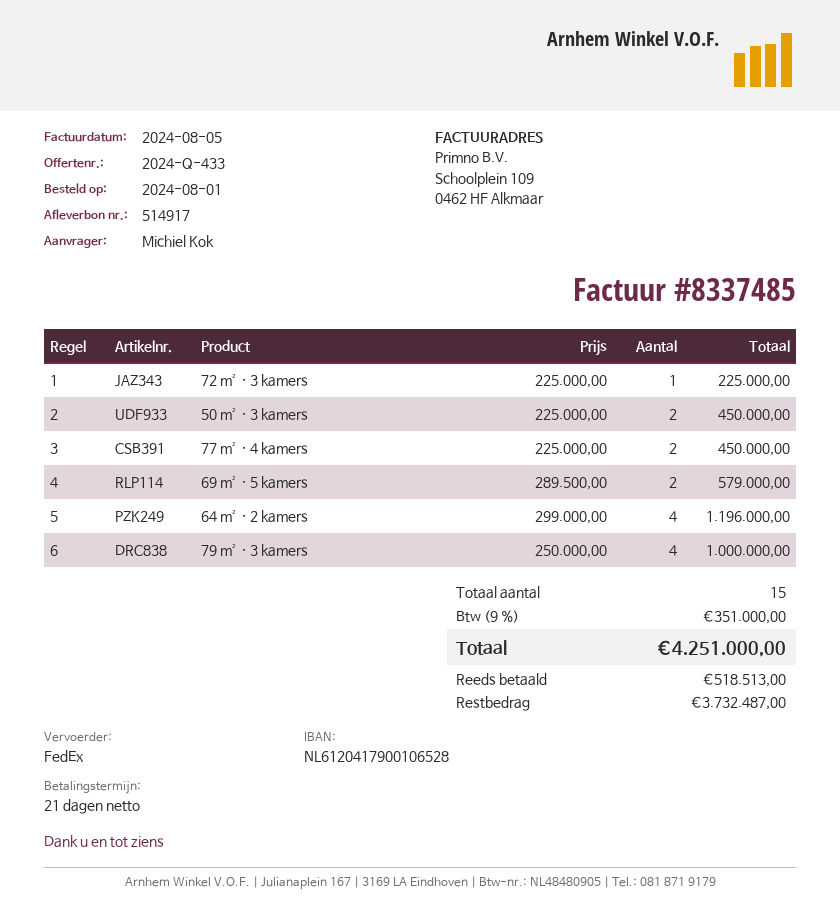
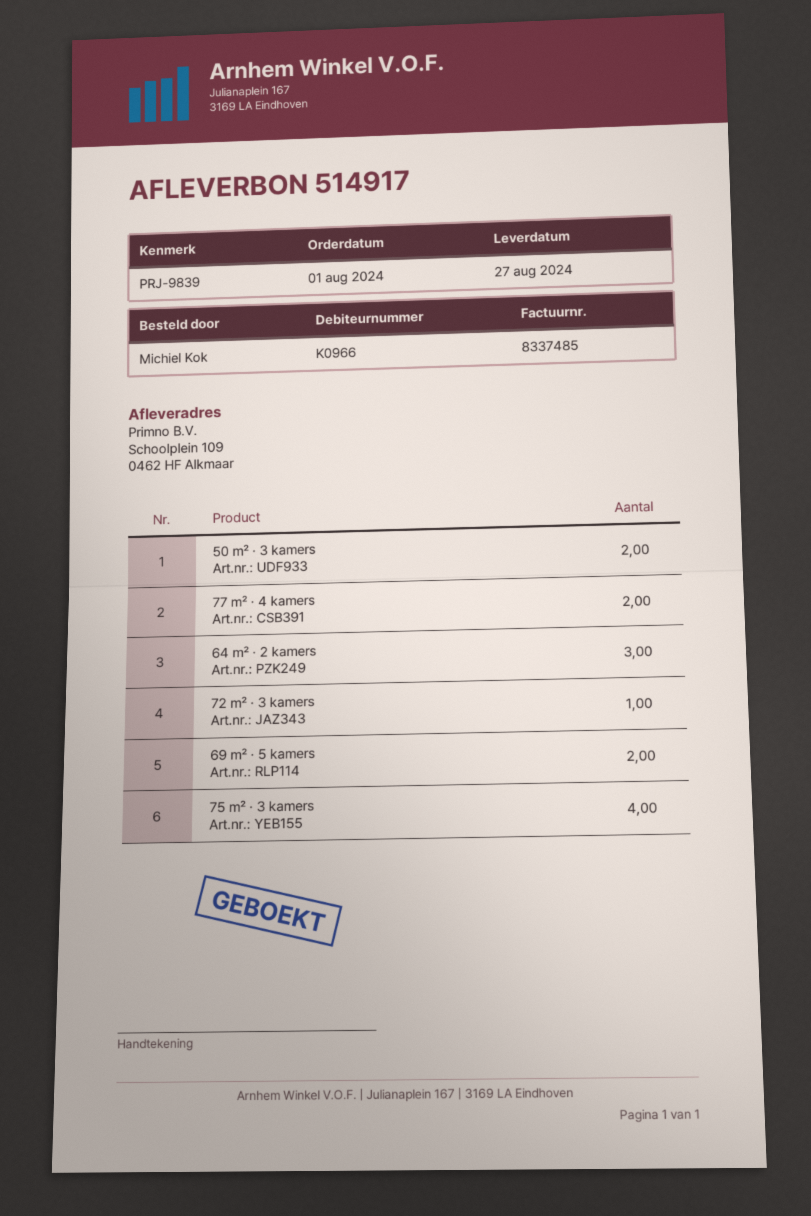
64 m² · 2 kamers: 4 -> 3
79 m² · 3 kamers: 4 -> none
75 m² · 3 kamers: none -> 4

